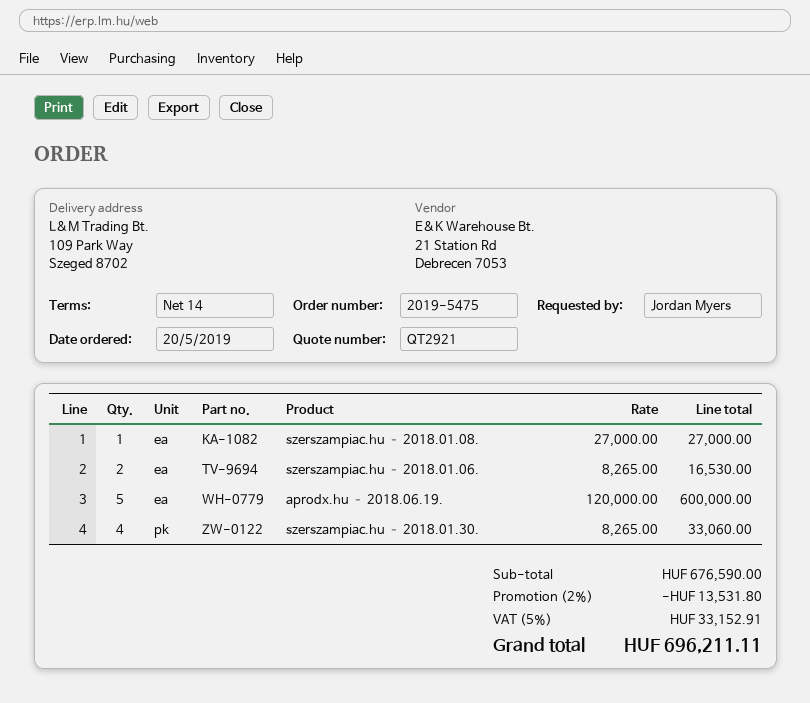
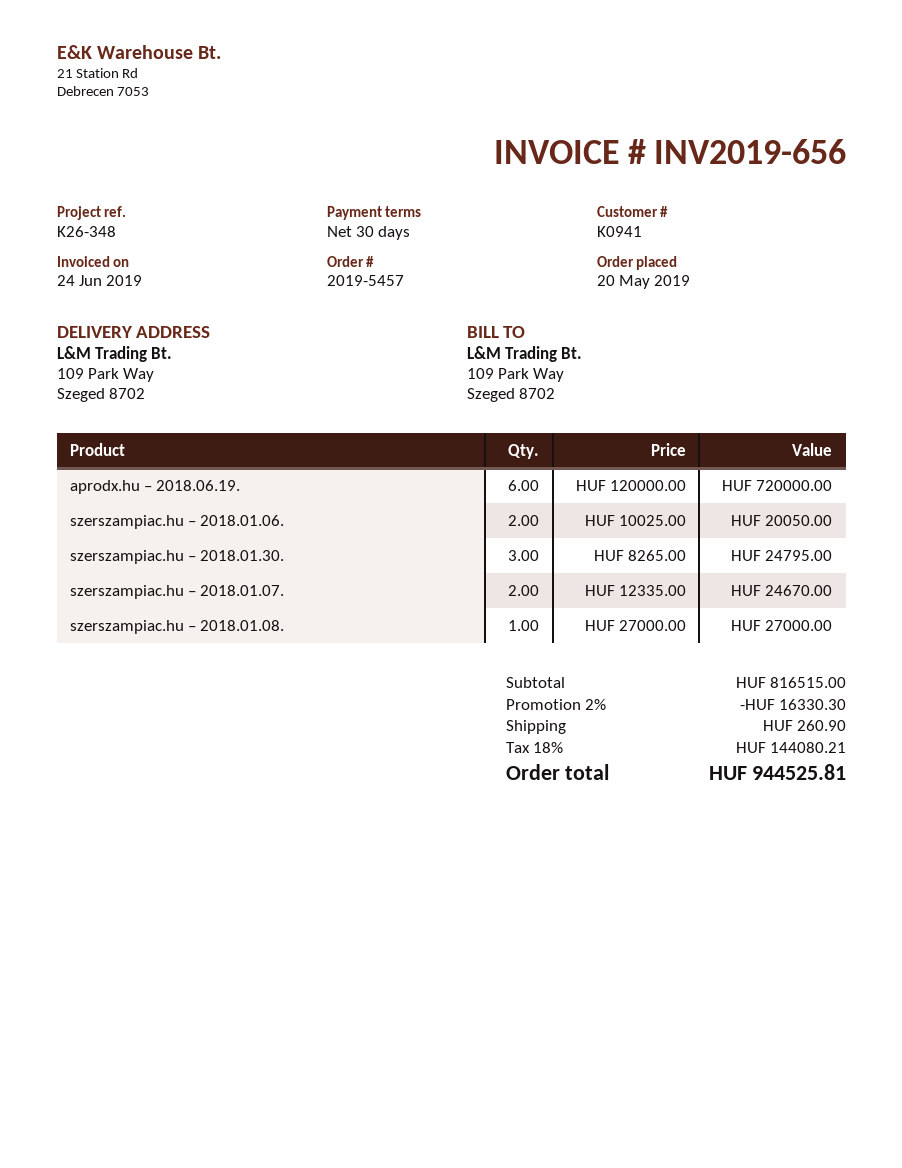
order number: 2019-5475 -> 2019-5457
payment terms: 14 days -> 30 days
szerszampiac.hu – 2018.01.06.: 2 x 8265.00 = 16530.00 -> 2 x 10025.00 = 20050.00
aprodx.hu – 2018.06.19.: 5 x 120000.00 = 600000.00 -> 6 x 120000.00 = 720000.00
szerszampiac.hu – 2018.01.30.: 4 x 8265.00 = 33060.00 -> 3 x 8265.00 = 24795.00
szerszampiac.hu – 2018.01.07.: none -> 2 x 12335.00 = 24670.00
subtotal: 676590.00 -> 816515.00
discount: 2% = 13531.80 -> 2% = 16330.30
shipping: none -> 260.90
tax: 5% = 33152.91 -> 18% = 144080.21
total: 696211.11 -> 944525.81

